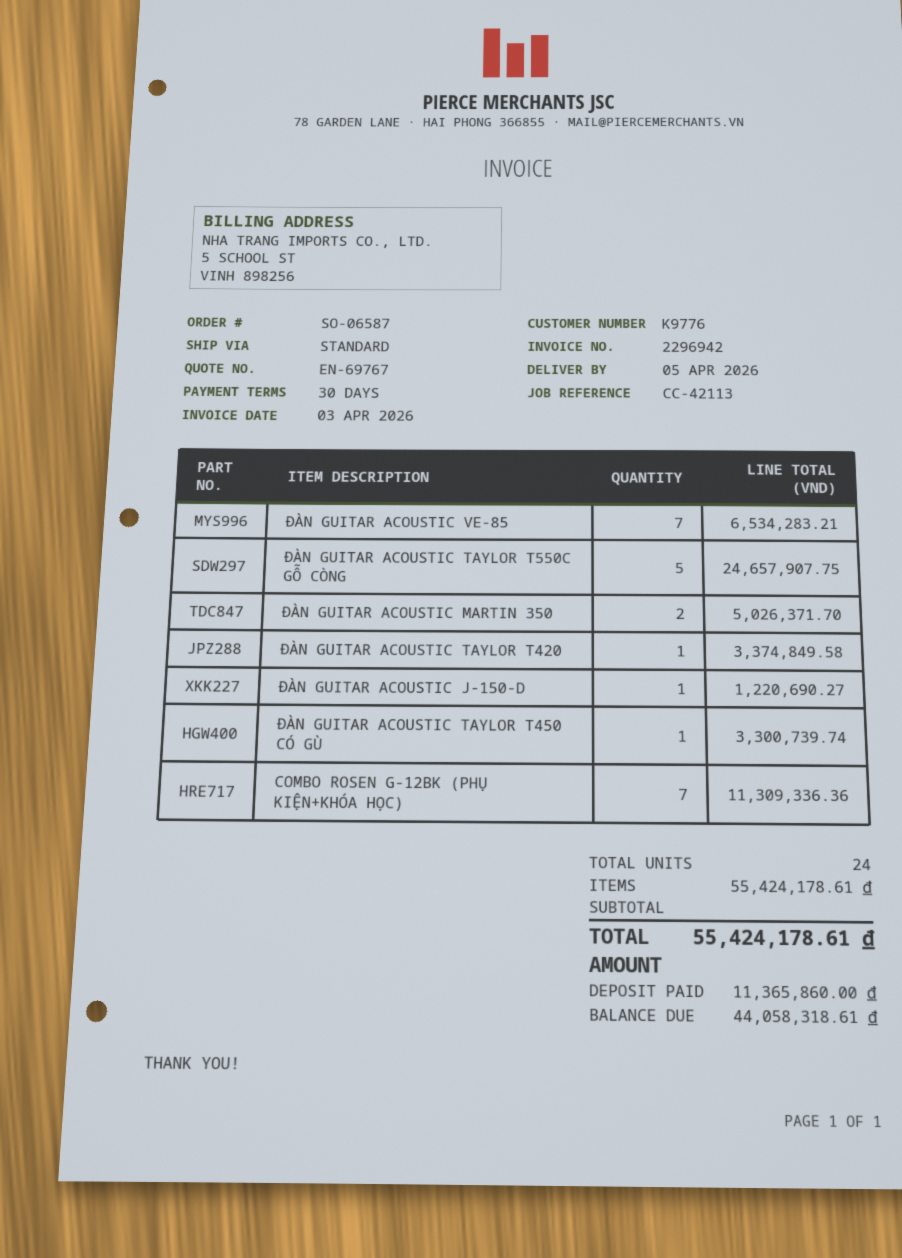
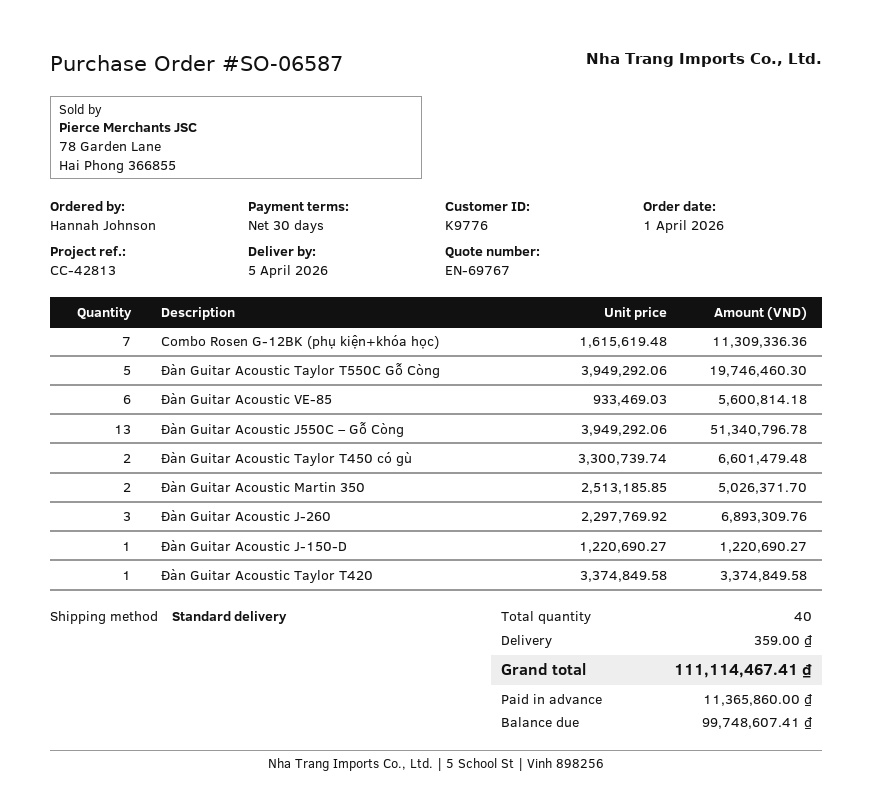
reference: CC-42113 -> CC-42813
ĐÀN GUITAR ACOUSTIC VE-85: 7 for 6534283.21 -> 6 for 5600814.18
ĐÀN GUITAR ACOUSTIC TAYLOR T550C GỖ CÒNG: 5 for 24657907.75 -> 5 for 19746460.30
ĐÀN GUITAR ACOUSTIC TAYLOR T450 CÓ GÙ: 1 for 3300739.74 -> 2 for 6601479.48
Đàn Guitar Acoustic J550C – Gỗ Còng: none -> 13 for 51340796.78
Đàn Guitar Acoustic J-260: none -> 3 for 6893309.76
total quantity: 24 -> 40
shipping: none -> 359.00
total: 55424178.61 -> 111114467.41
balance: 44058318.61 -> 99748607.41

